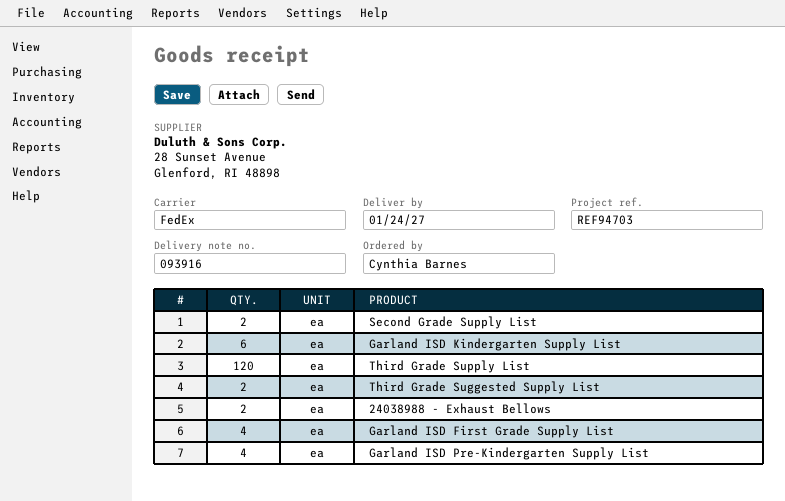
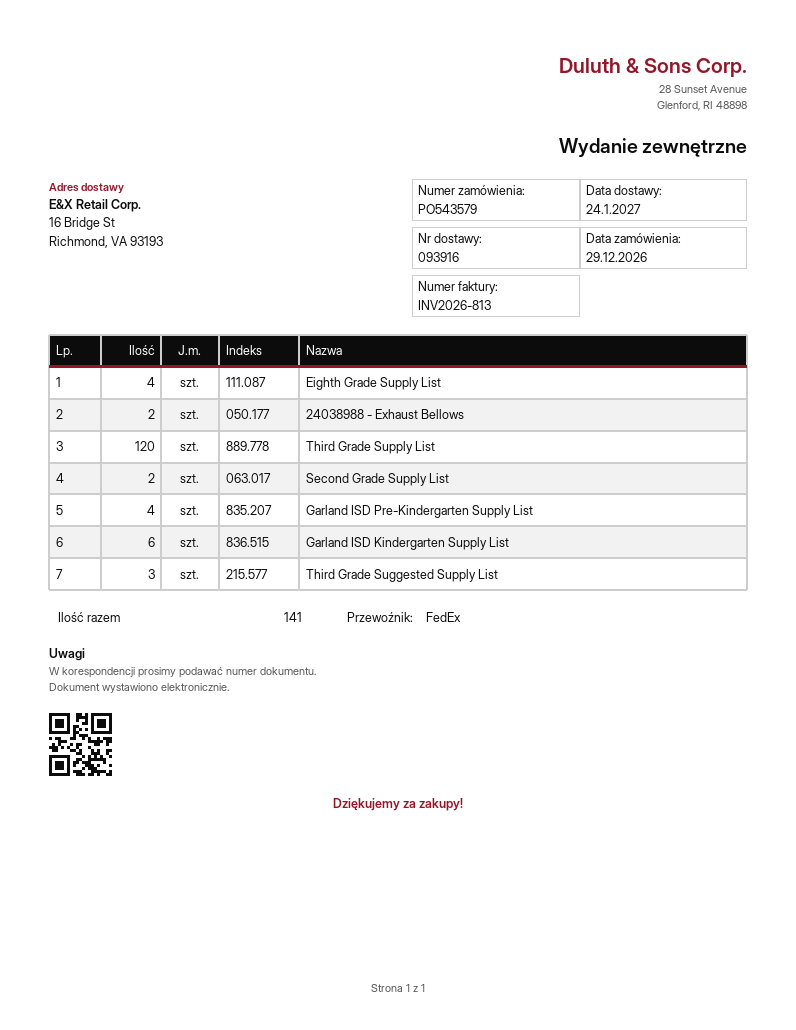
Third Grade Suggested Supply List: 2 -> 3
Garland ISD First Grade Supply List: 4 -> none
Eighth Grade Supply List: none -> 4

